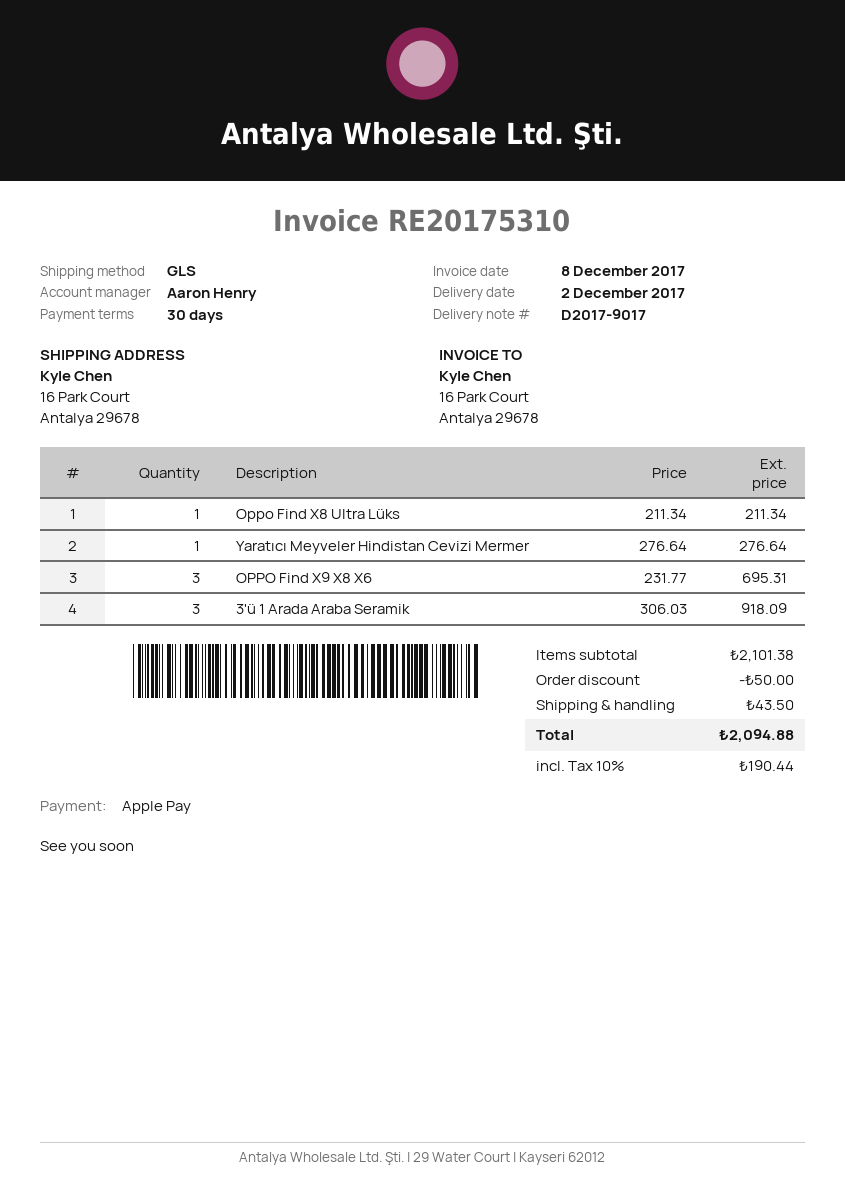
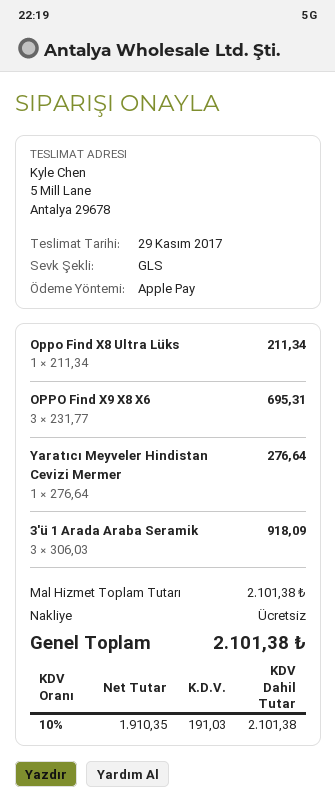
delivery date: 2017-12-02 -> 2017-11-29
ship to: 16 Park Court, Antalya 29678 -> 5 Mill Lane, Antalya 29678
discount: 50.00 -> none
shipping: 43.50 -> 0.00
tax: 10% = 190.44 -> 10% = 191.03
total: 2094.88 -> 2101.38

